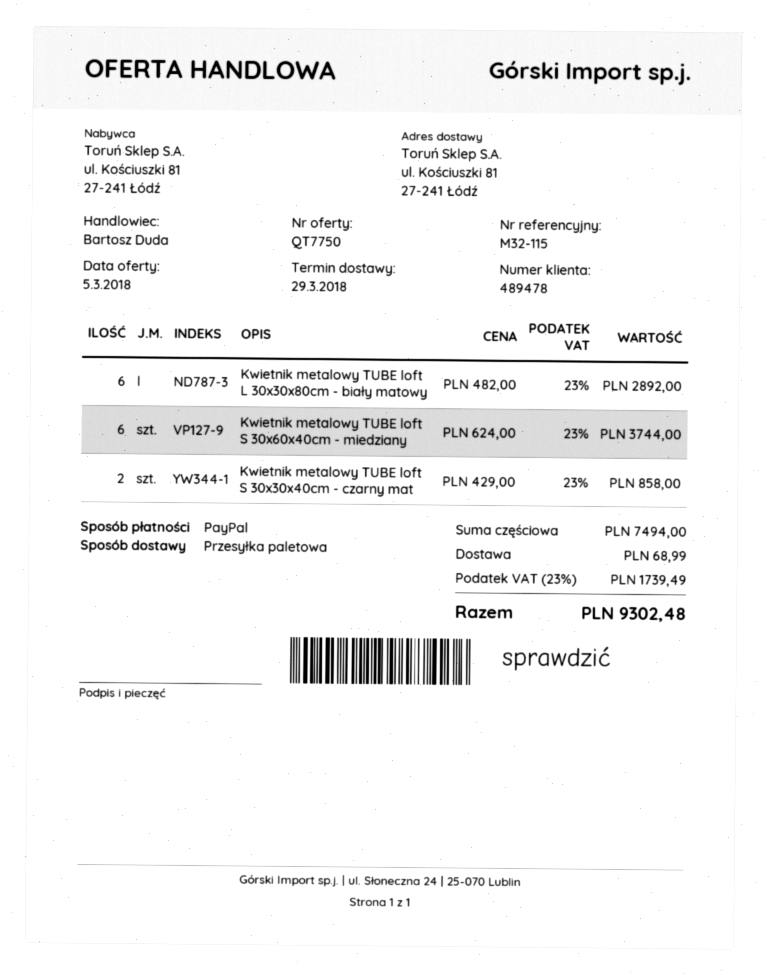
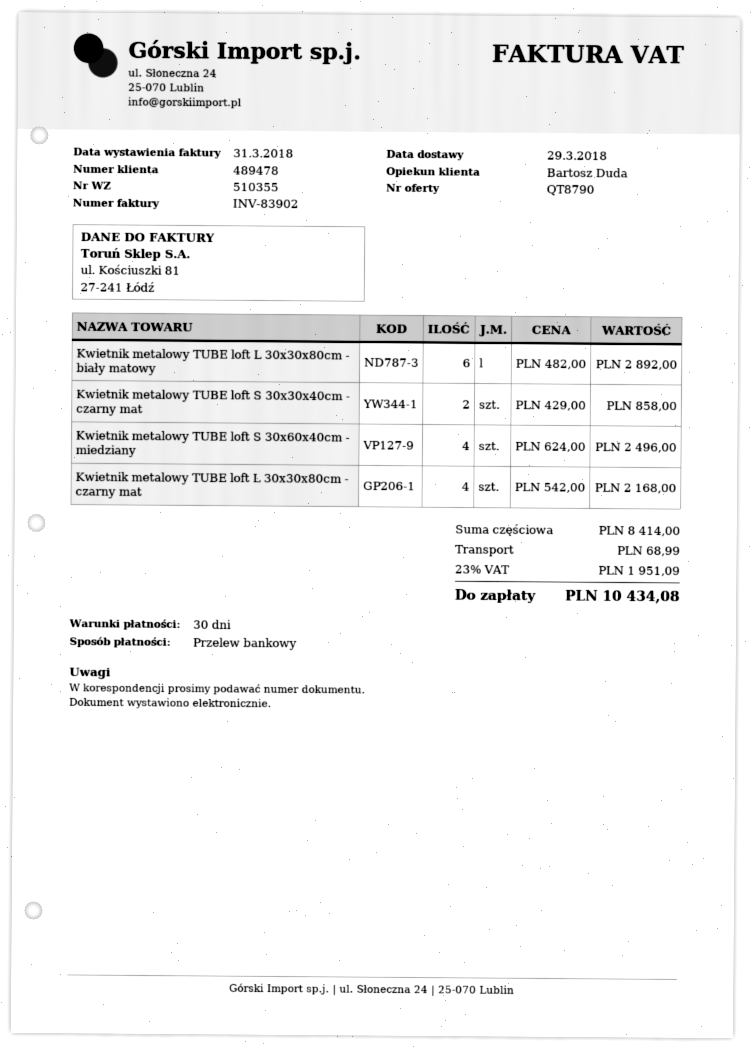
quote number: QT7750 -> QT8790
payment method: PayPal -> bank transfer
Kwietnik metalowy TUBE loft S 30x60x40cm - miedziany: 6 x 624.00 = 3744.00 -> 4 x 624.00 = 2496.00
Kwietnik metalowy TUBE loft L 30x30x80cm - czarny mat: none -> 4 x 542.00 = 2168.00
subtotal: 7494.00 -> 8414.00
tax: 23% = 1739.49 -> 23% = 1951.09
total: 9302.48 -> 10434.08

